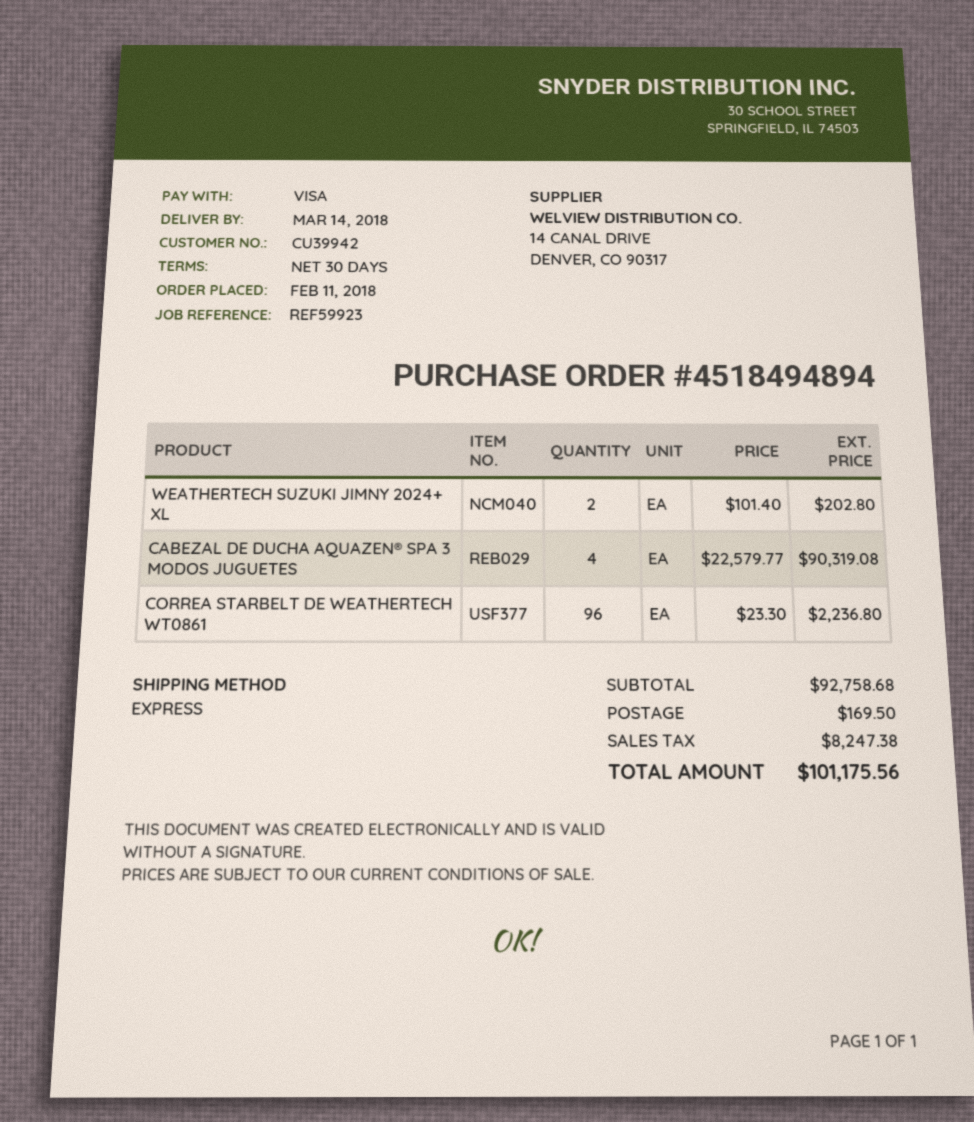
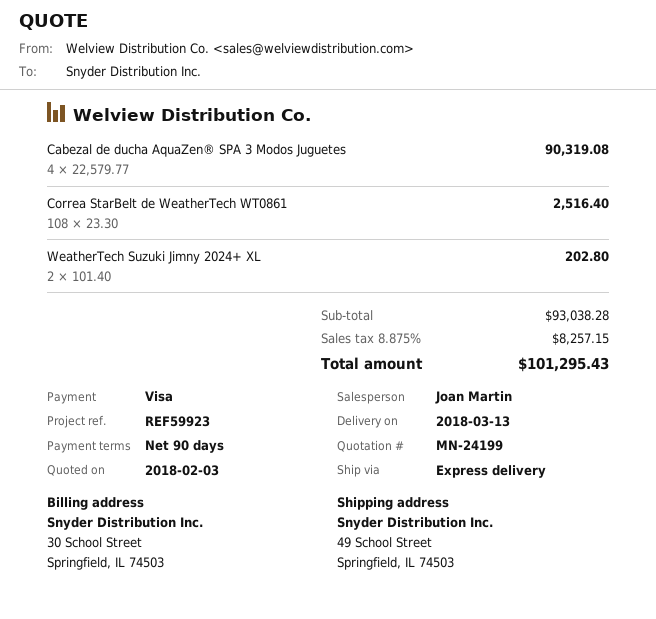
delivery date: 2018-03-14 -> 2018-03-13
payment terms: 30 days -> 90 days
CORREA STARBELT DE WEATHERTECH WT0861: 96 x 23.30 = 2236.80 -> 108 x 23.30 = 2516.40
subtotal: 92758.68 -> 93038.28
shipping: 169.50 -> none
tax: 8247.38 -> 8257.15
total: 101175.56 -> 101295.43

